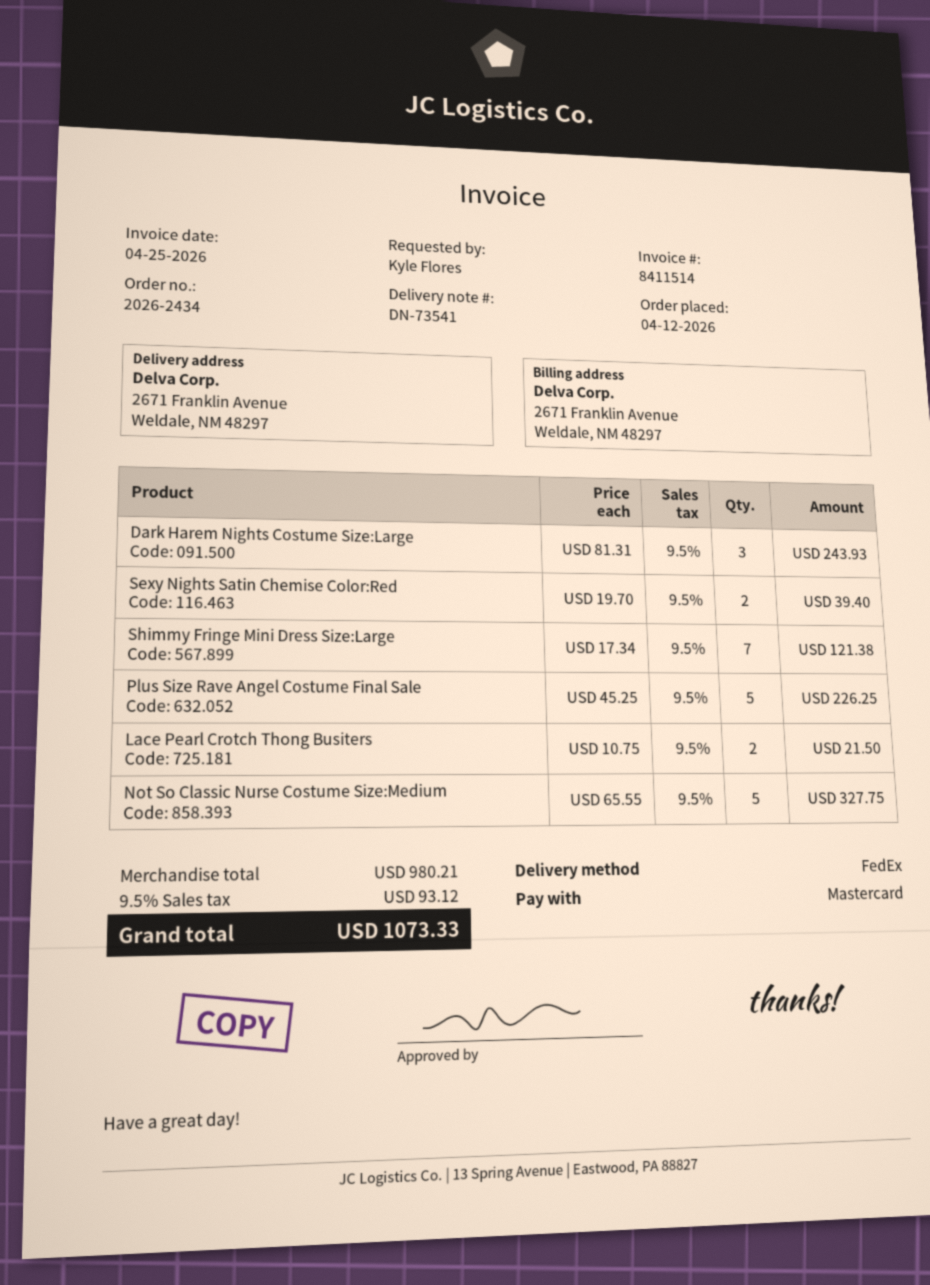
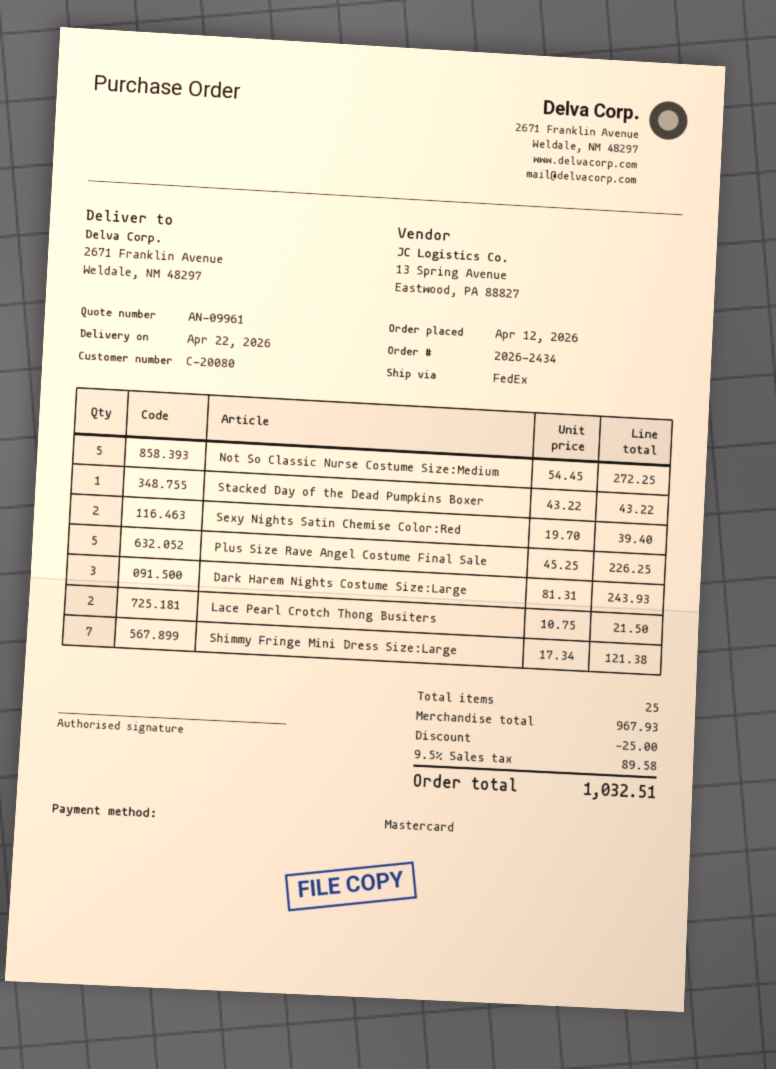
Not So Classic Nurse Costume Size:Medium: 5 x 65.55 = 327.75 -> 5 x 54.45 = 272.25
Stacked Day of the Dead Pumpkins Boxer: none -> 1 x 43.22 = 43.22
subtotal: 980.21 -> 967.93
discount: none -> 25.00
tax: 9.5% = 93.12 -> 9.5% = 89.58
total: 1073.33 -> 1032.51

